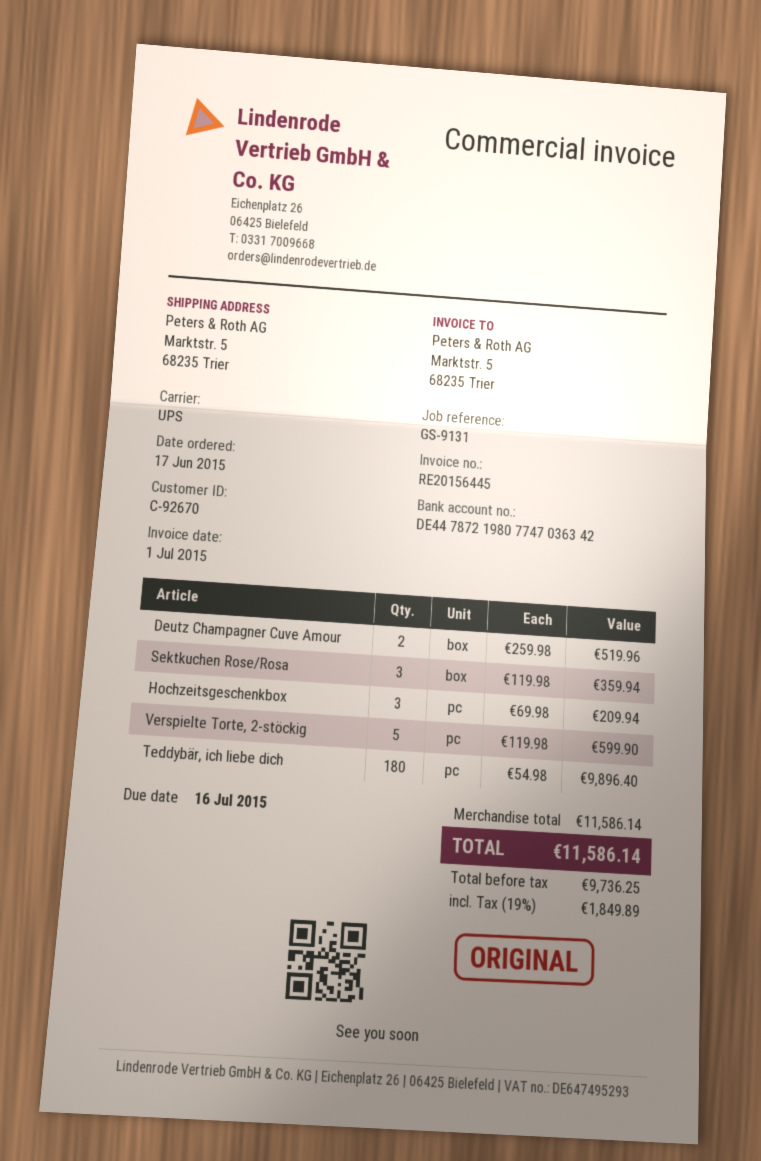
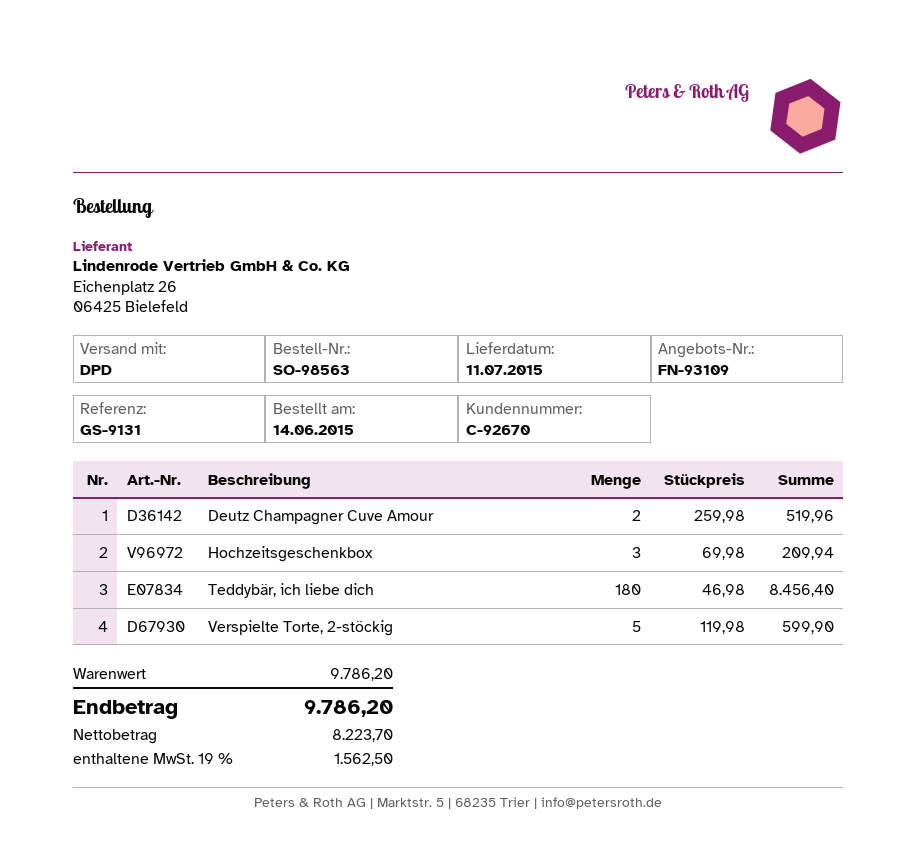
order date: 2015-06-17 -> 2015-06-14
shipping method: UPS -> DPD
Sektkuchen Rose/Rosa: 3 x 119.98 = 359.94 -> none
Teddybär, ich liebe dich: 180 x 54.98 = 9896.40 -> 180 x 46.98 = 8456.40
subtotal: 11586.14 -> 9786.20
net: 9736.25 -> 8223.70
tax: 19% = 1849.89 -> 19% = 1562.50
total: 11586.14 -> 9786.20

